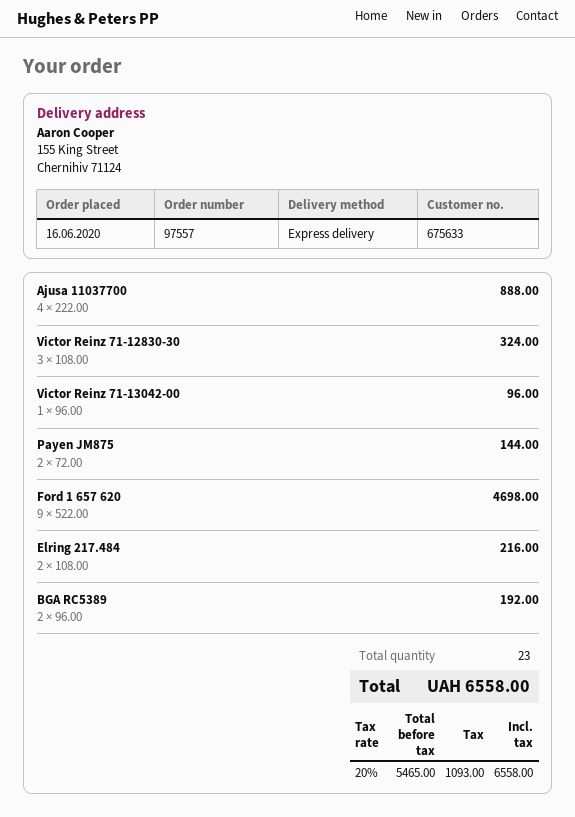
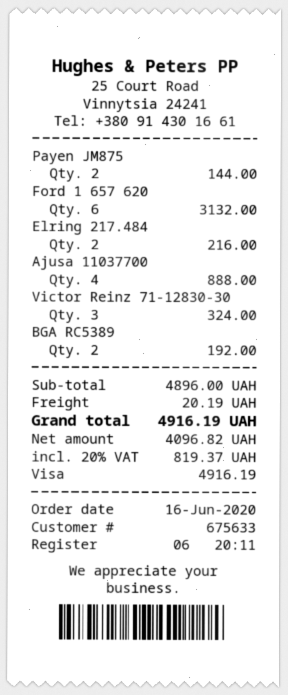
Victor Reinz 71-13042-00: 1 for 96.00 -> none
Ford 1 657 620: 9 for 4698.00 -> 6 for 3132.00
shipping: none -> 20.19
net: 5465.00 -> 4096.82
tax: 20% = 1093.00 -> 20% = 819.37
total: 6558.00 -> 4916.19

